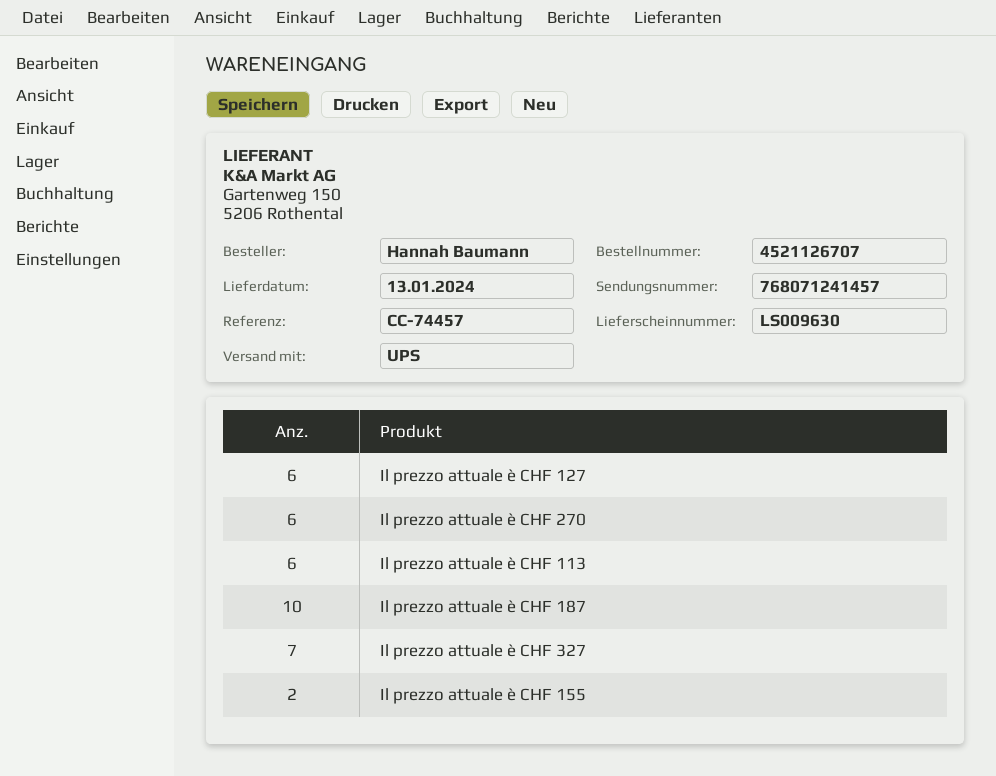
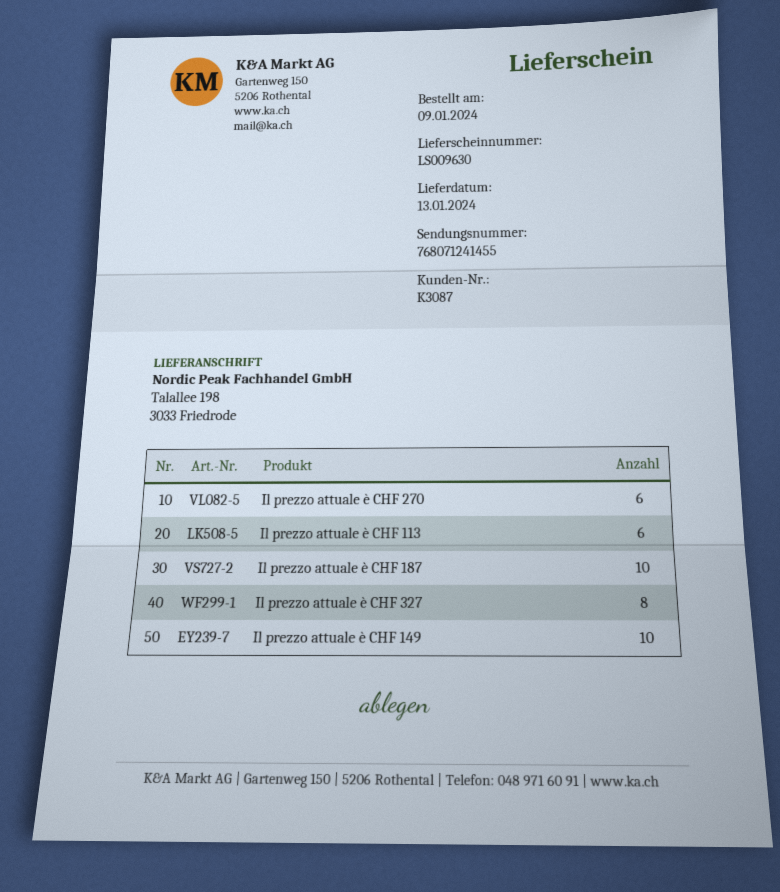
tracking number: 768071241457 -> 768071241455
Il prezzo attuale è CHF 127: 6 -> none
Il prezzo attuale è CHF 327: 7 -> 8
Il prezzo attuale è CHF 155: 2 -> none
Il prezzo attuale è CHF 149: none -> 10

